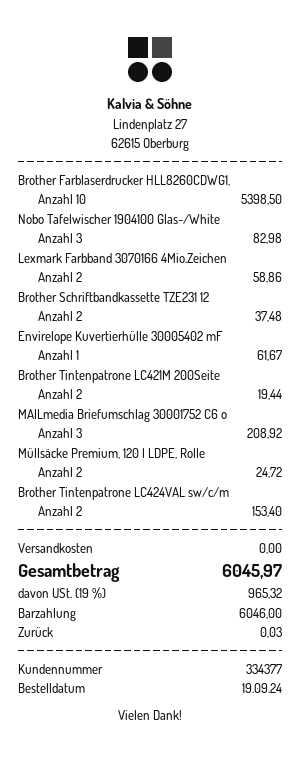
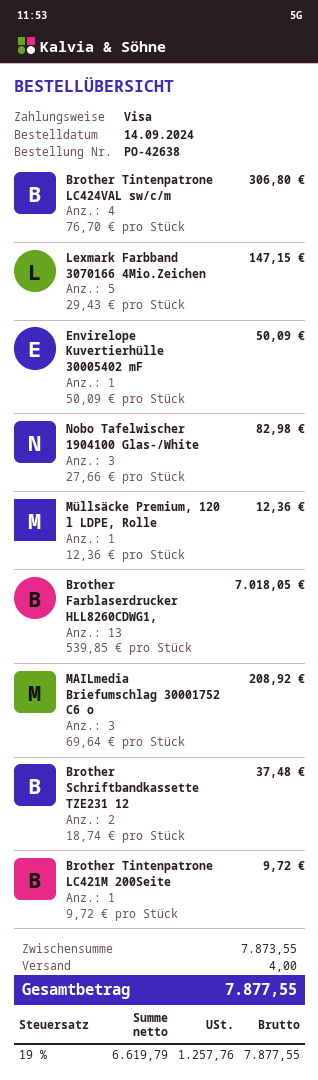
order date: 2024-09-19 -> 2024-09-14
payment method: cash -> Visa
Brother Farblaserdrucker HLL8260CDWG1,: 10 for 5398.50 -> 13 for 7018.05
Lexmark Farbband 3070166 4Mio.Zeichen: 2 for 58.86 -> 5 for 147.15
Envirelope Kuvertierhülle 30005402 mF: 1 for 61.67 -> 1 for 50.09
Brother Tintenpatrone LC421M 200Seite: 2 for 19.44 -> 1 for 9.72
Müllsäcke Premium, 120 l LDPE, Rolle: 2 for 24.72 -> 1 for 12.36
Brother Tintenpatrone LC424VAL sw/c/m: 2 for 153.40 -> 4 for 306.80
shipping: 0.00 -> 4.00
tax: 19% = 965.32 -> 19% = 1257.76
total: 6045.97 -> 7877.55

